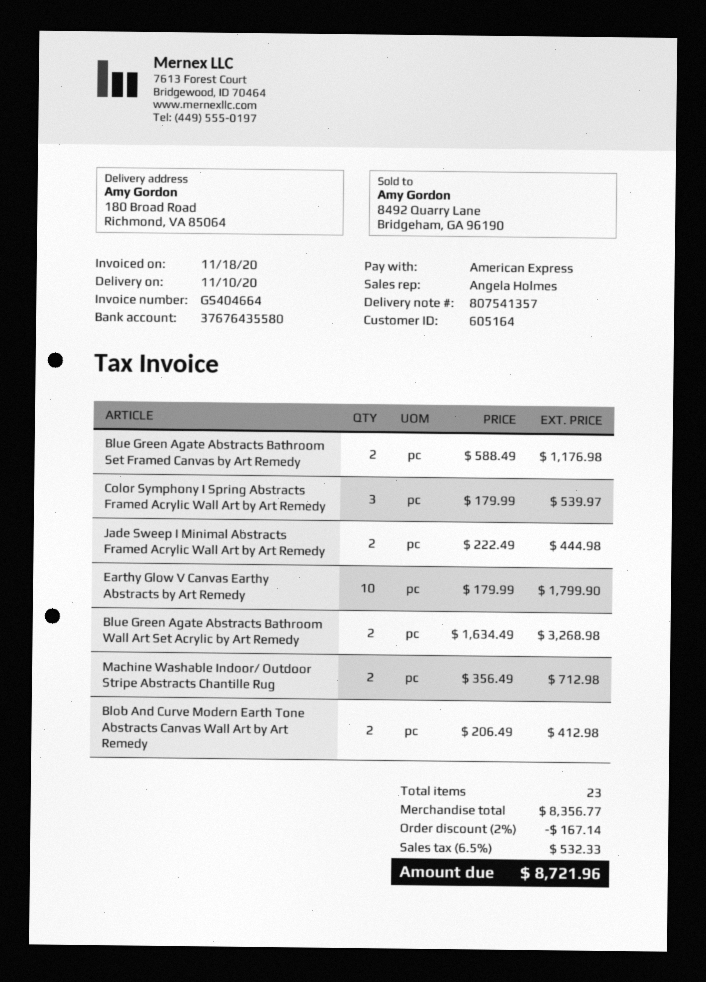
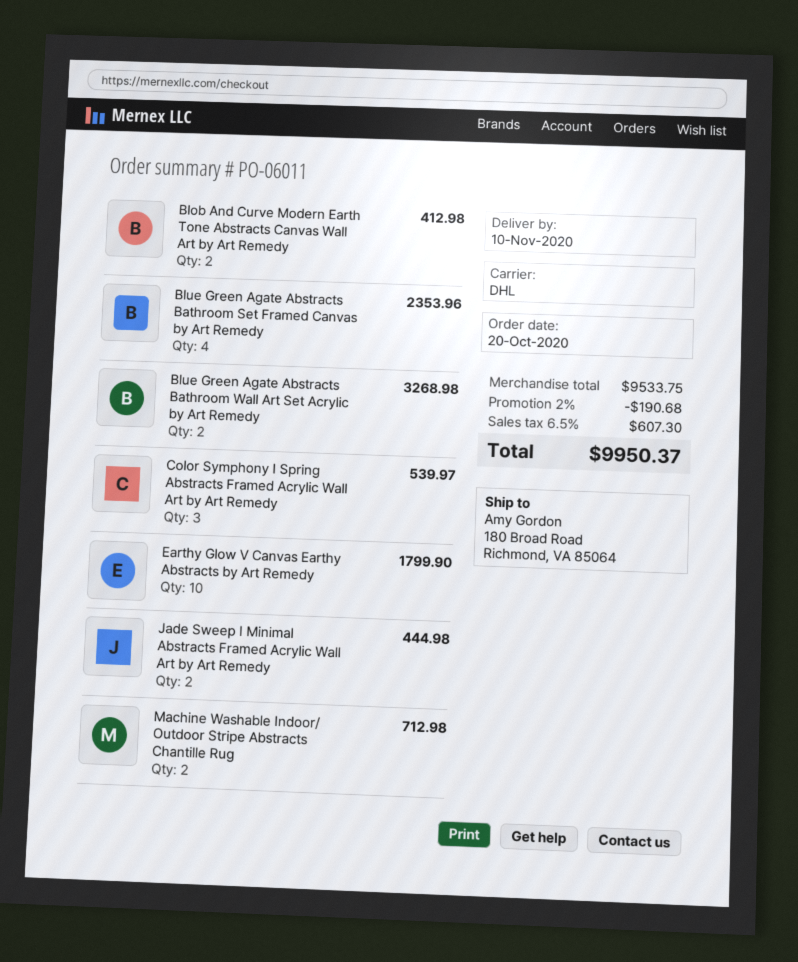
Blue Green Agate Abstracts Bathroom Set Framed Canvas by Art Remedy: 2 for 1176.98 -> 4 for 2353.96
subtotal: 8356.77 -> 9533.75
discount: 2% = 167.14 -> 2% = 190.68
tax: 6.5% = 532.33 -> 6.5% = 607.30
total: 8721.96 -> 9950.37

